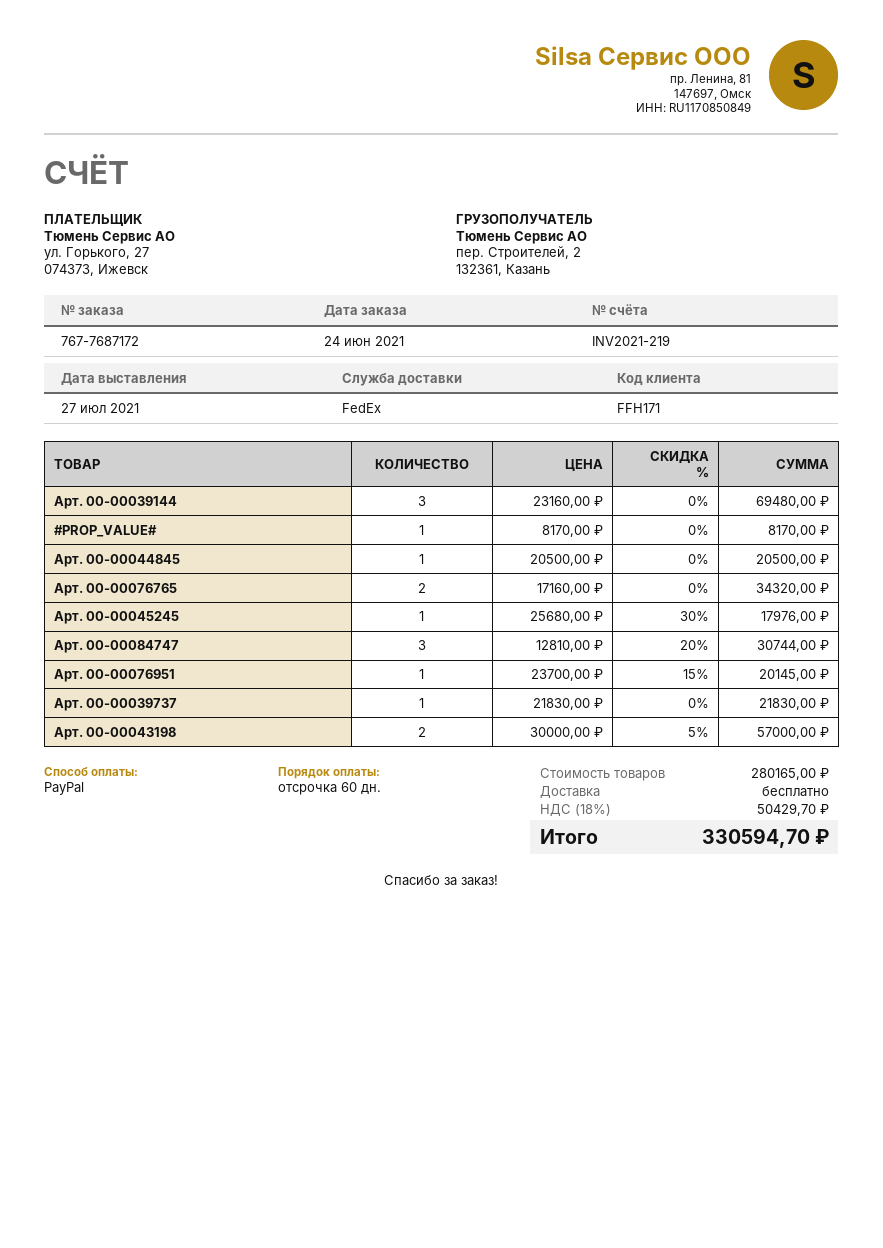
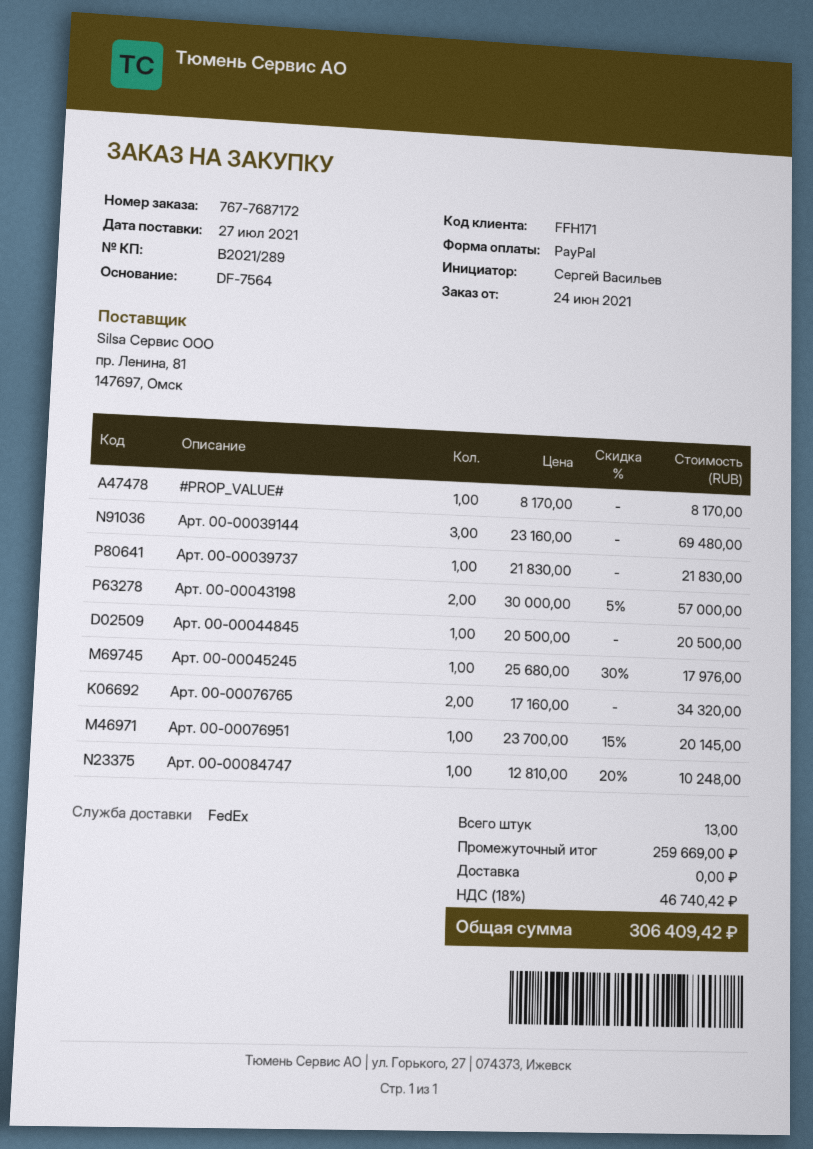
Арт. 00-00084747: 3 x 12810.00 - 20% = 30744.00 -> 1 x 12810.00 - 20% = 10248.00
subtotal: 280165.00 -> 259669.00
tax: 18% = 50429.70 -> 18% = 46740.42
total: 330594.70 -> 306409.42

